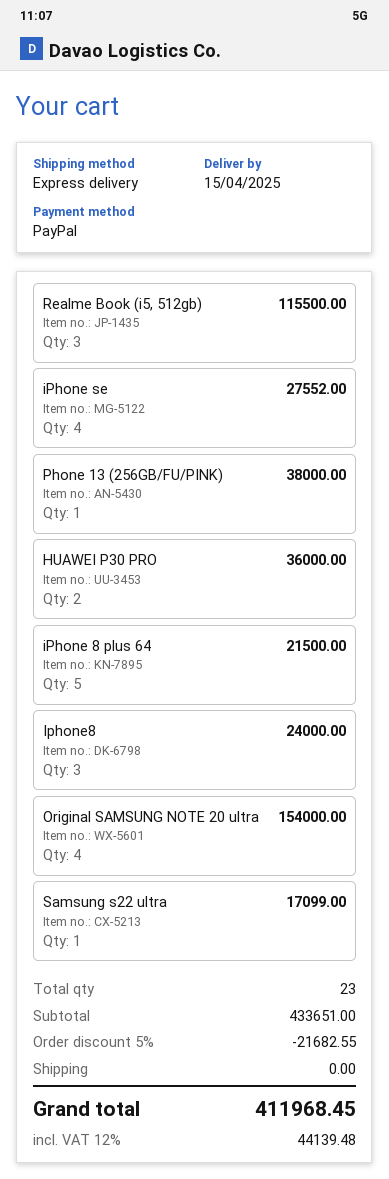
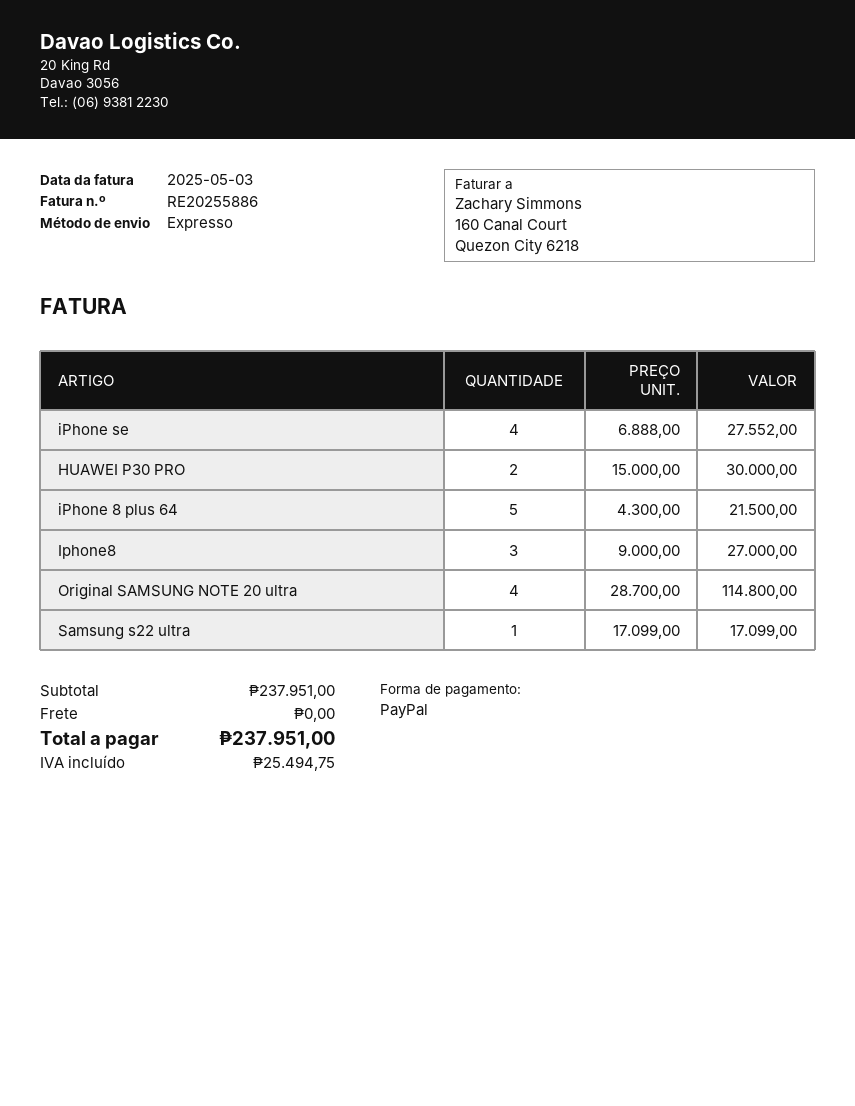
Realme Book (i5, 512gb): 3 for 115500.00 -> none
Phone 13 (256GB/FU/PINK): 1 for 38000.00 -> none
HUAWEI P30 PRO: 2 for 36000.00 -> 2 for 30000.00
Iphone8: 3 for 24000.00 -> 3 for 27000.00
Original SAMSUNG NOTE 20 ultra: 4 for 154000.00 -> 4 for 114800.00
subtotal: 433651.00 -> 237951.00
discount: 5% = 21682.55 -> none
tax: 44139.48 -> 25494.75
total: 411968.45 -> 237951.00

